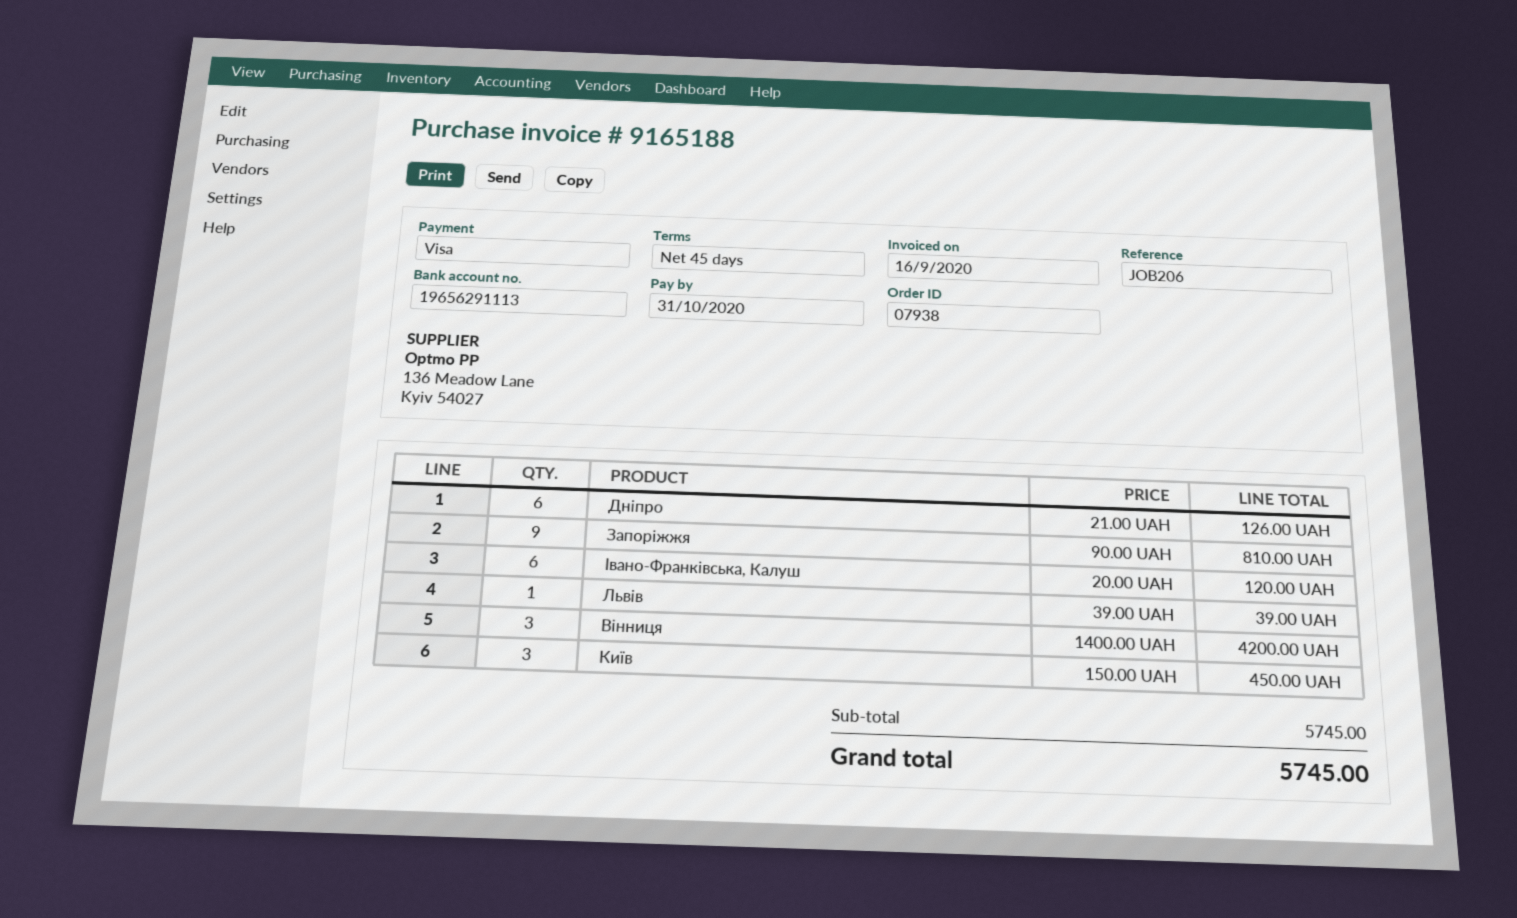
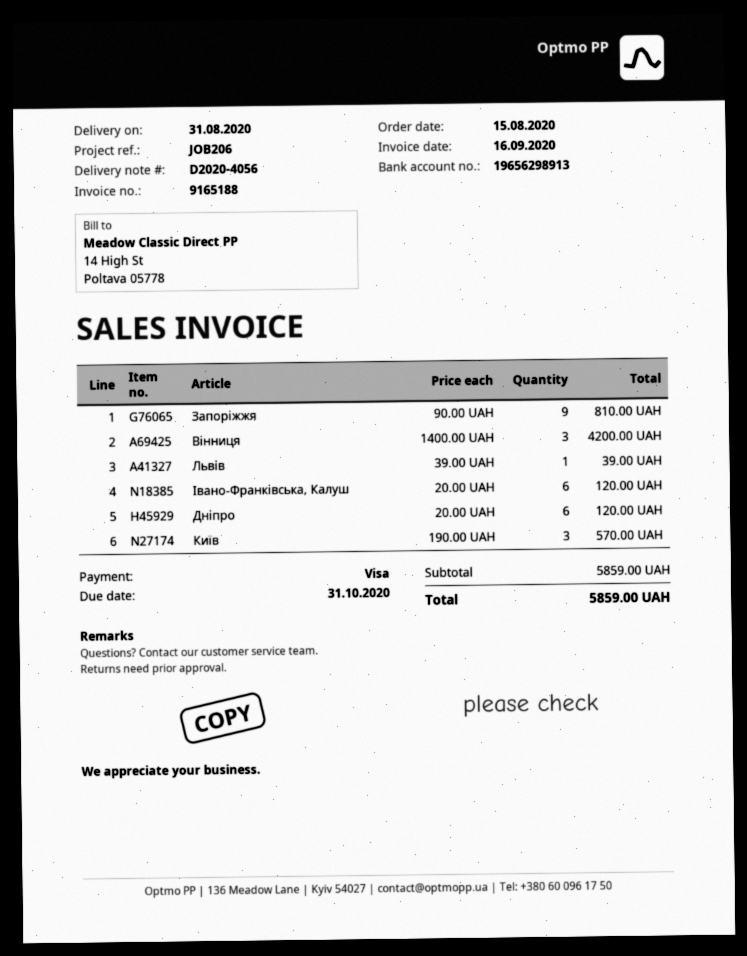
bank account: 19656291113 -> 19656298913
Дніпро: 6 x 21.00 = 126.00 -> 6 x 20.00 = 120.00
Київ: 3 x 150.00 = 450.00 -> 3 x 190.00 = 570.00
subtotal: 5745.00 -> 5859.00
total: 5745.00 -> 5859.00

